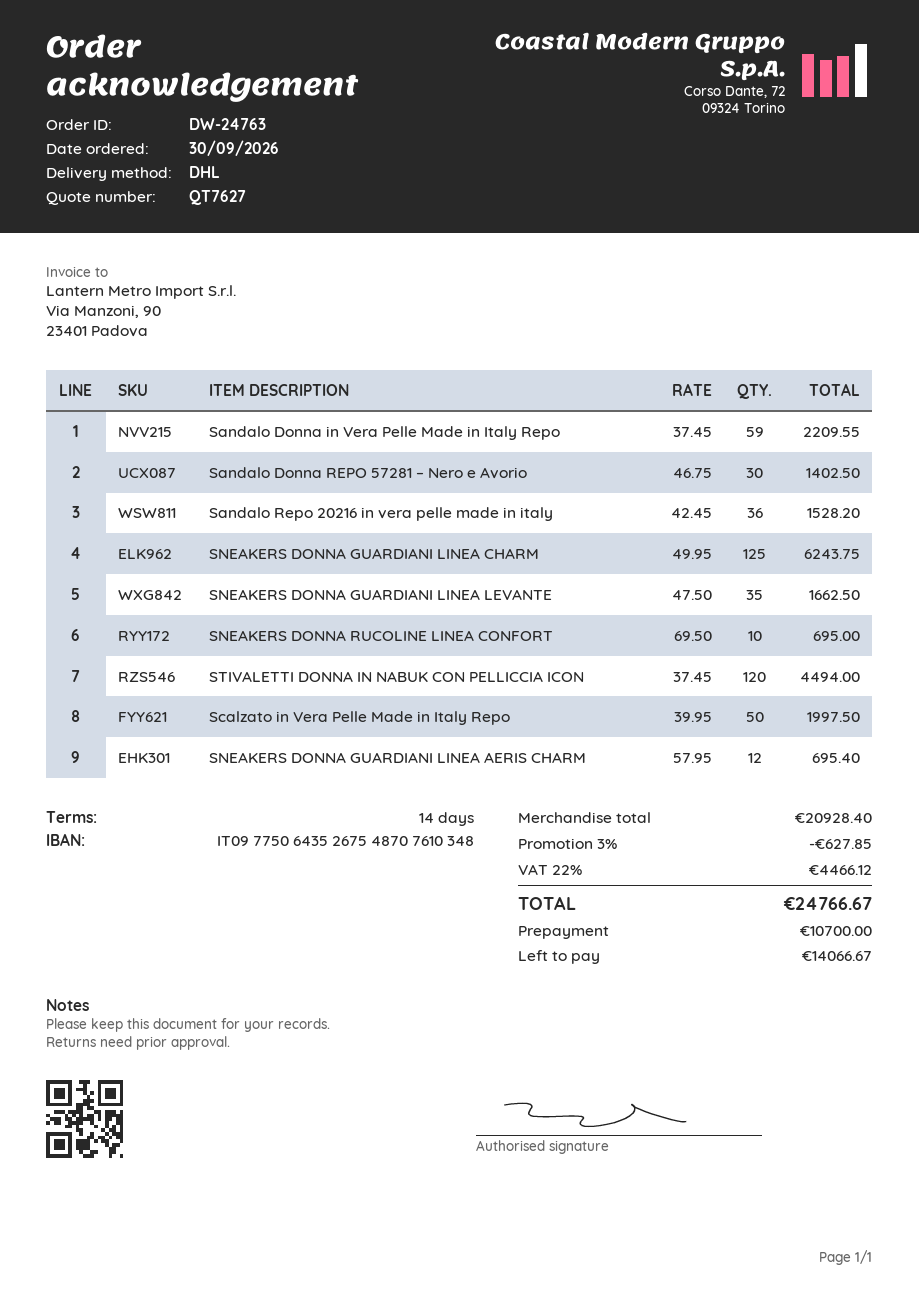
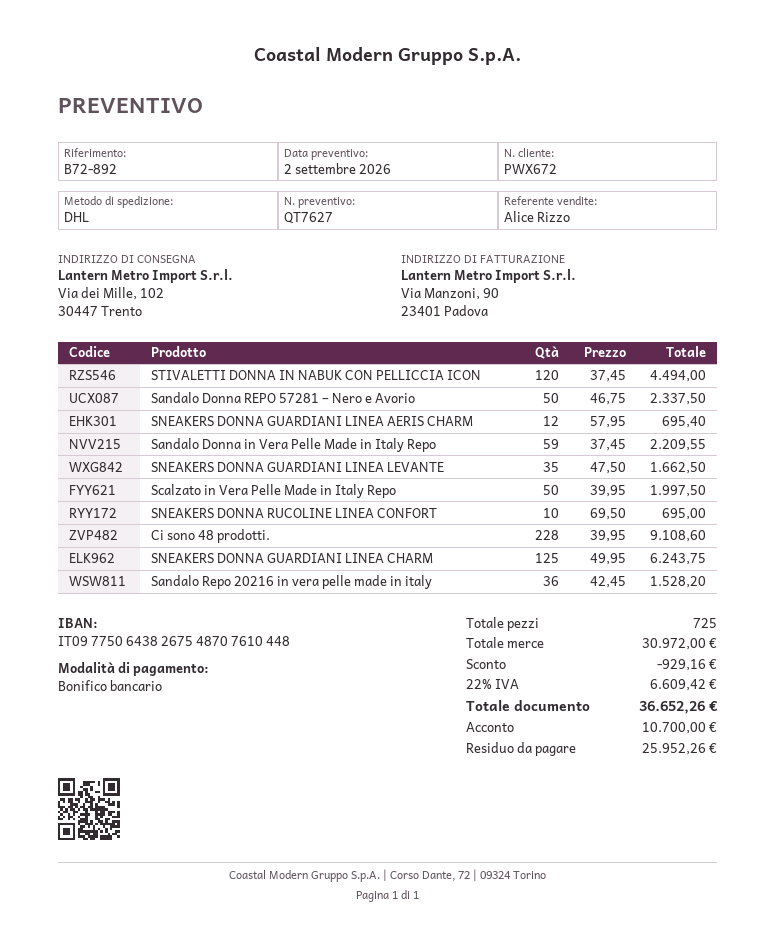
bank account: IT0977506435267548707610348 -> IT0977506438267548707610448
Sandalo Donna REPO 57281 – Nero e Avorio: 30 x 46.75 = 1402.50 -> 50 x 46.75 = 2337.50
Ci sono 48 prodotti.: none -> 228 x 39.95 = 9108.60
subtotal: 20928.40 -> 30972.00
discount: 627.85 -> 929.16
tax: 22% = 4466.12 -> 22% = 6609.42
total: 24766.67 -> 36652.26
balance: 14066.67 -> 25952.26

